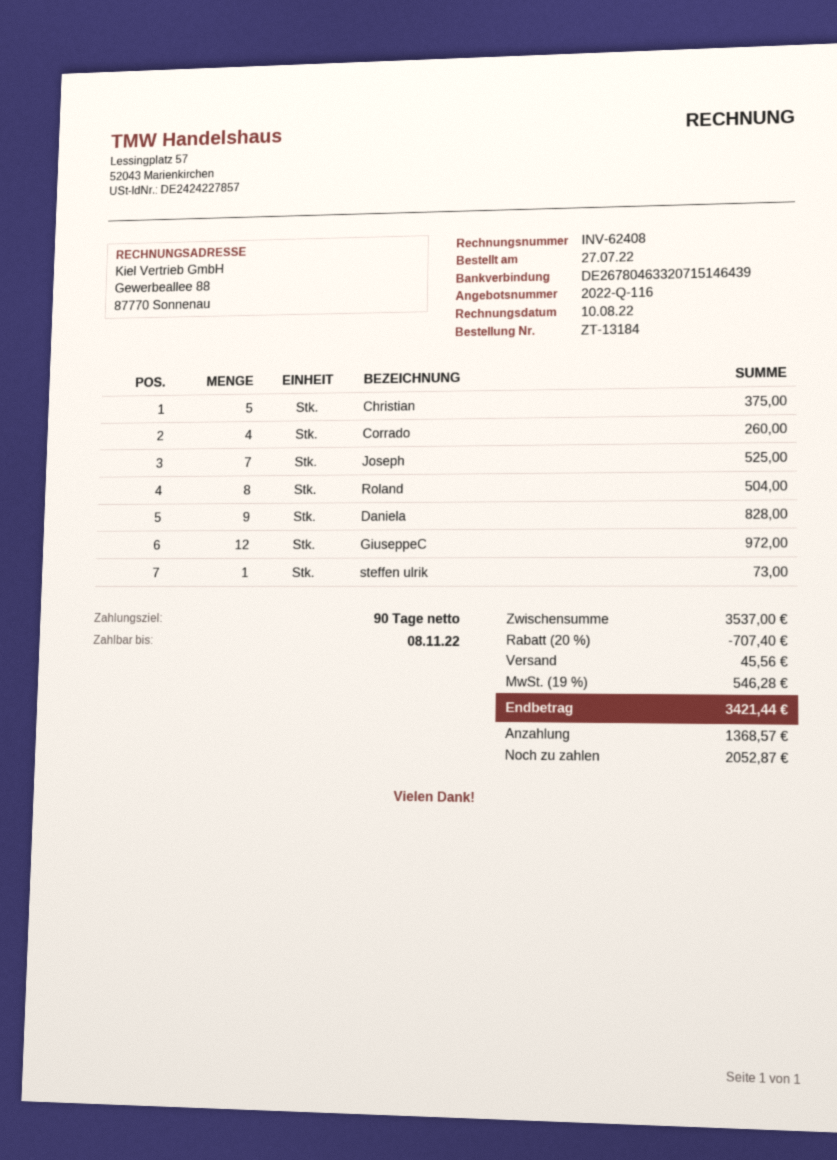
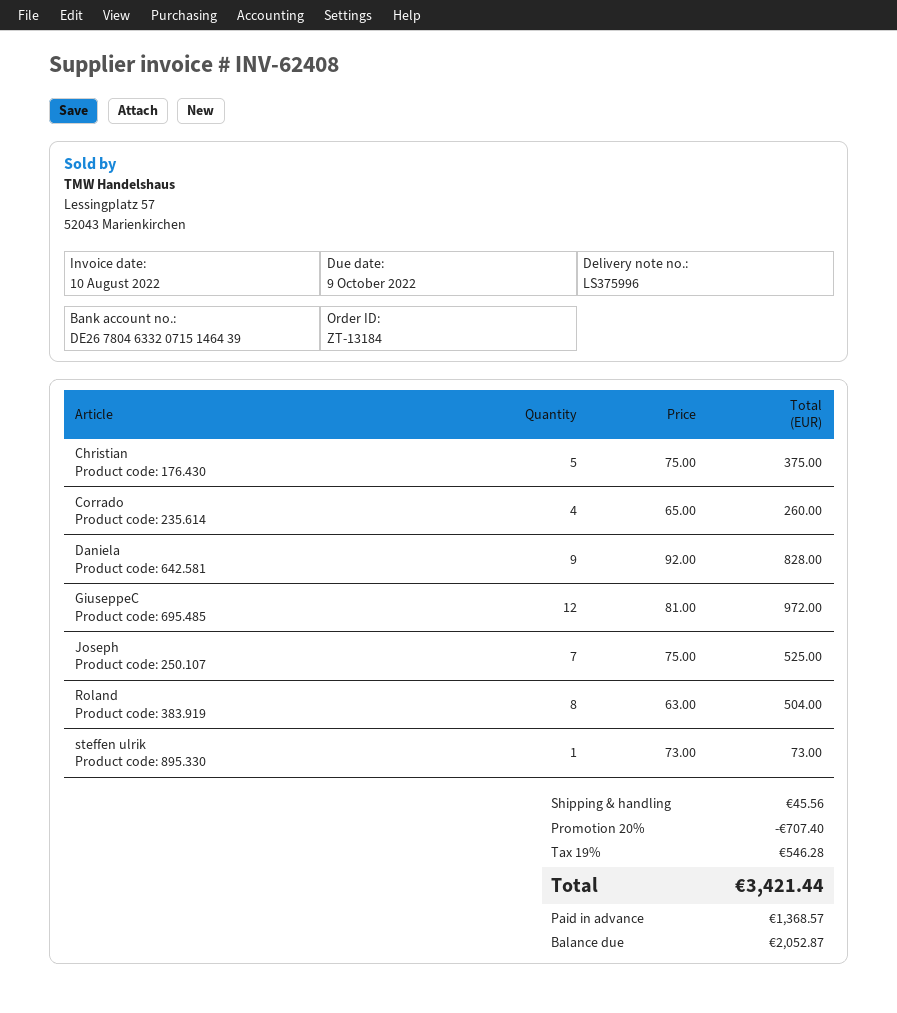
due date: 2022-11-08 -> 2022-10-09

